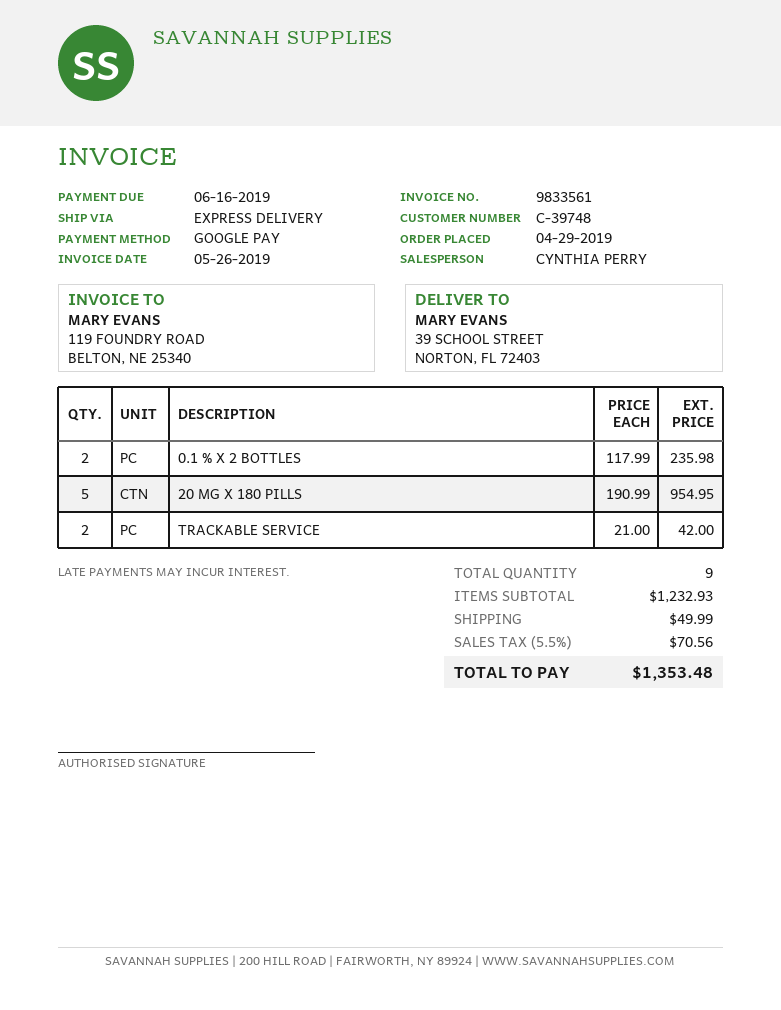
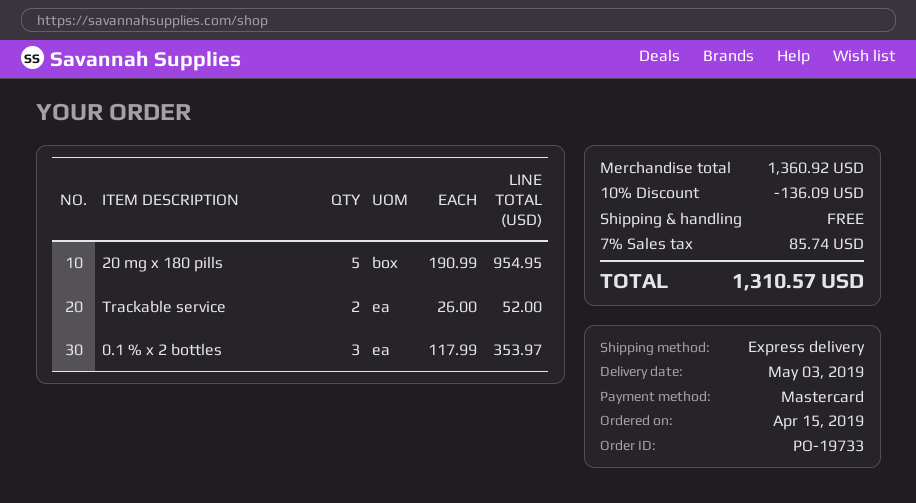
order date: 2019-04-29 -> 2019-04-15
payment method: Google Pay -> Mastercard
0.1 % X 2 BOTTLES: 2 x 117.99 = 235.98 -> 3 x 117.99 = 353.97
TRACKABLE SERVICE: 2 x 21.00 = 42.00 -> 2 x 26.00 = 52.00
subtotal: 1232.93 -> 1360.92
discount: none -> 10% = 136.09
shipping: 49.99 -> 0.00
tax: 5.5% = 70.56 -> 7% = 85.74
total: 1353.48 -> 1310.57

